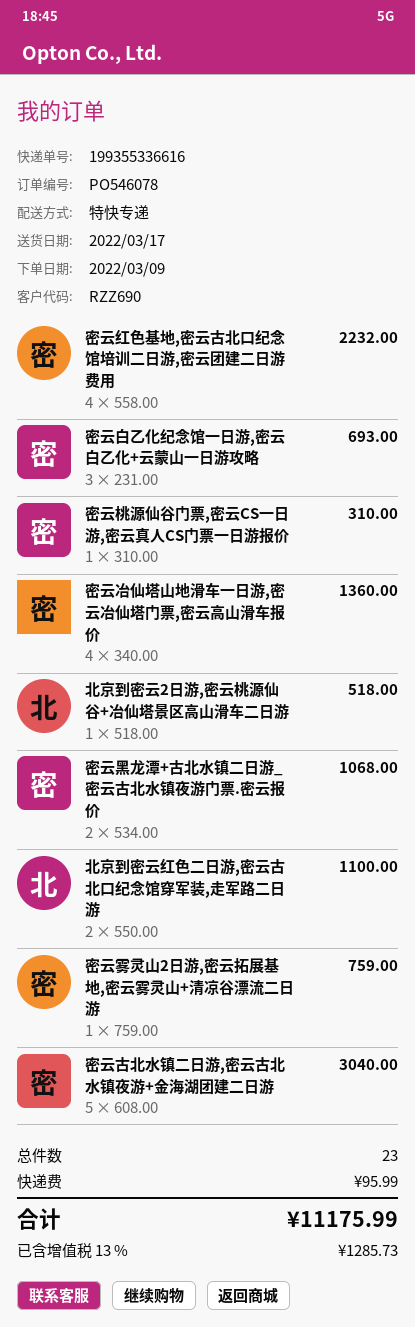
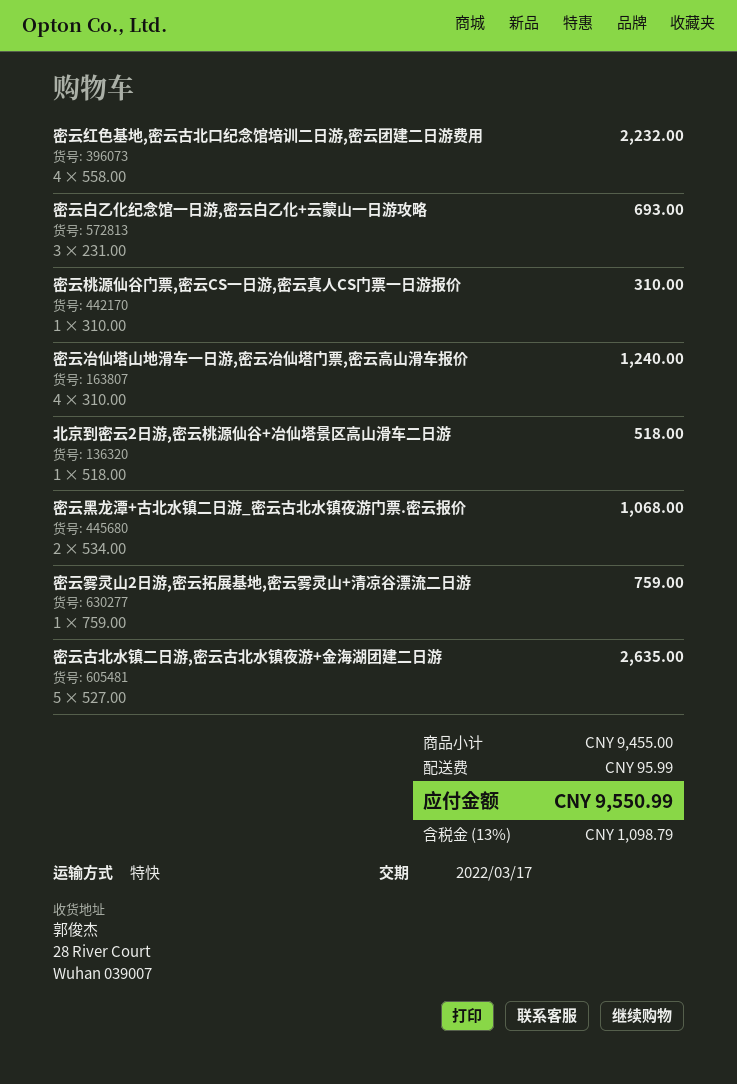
密云冶仙塔山地滑车一日游,密云冶仙塔门票,密云高山滑车报价: 4 x 340.00 = 1360.00 -> 4 x 310.00 = 1240.00
北京到密云红色二日游,密云古北口纪念馆穿军装,走军路二日游: 2 x 550.00 = 1100.00 -> none
密云古北水镇二日游,密云古北水镇夜游+金海湖团建二日游: 5 x 608.00 = 3040.00 -> 5 x 527.00 = 2635.00
tax: 13% = 1285.73 -> 13% = 1098.79
total: 11175.99 -> 9550.99

